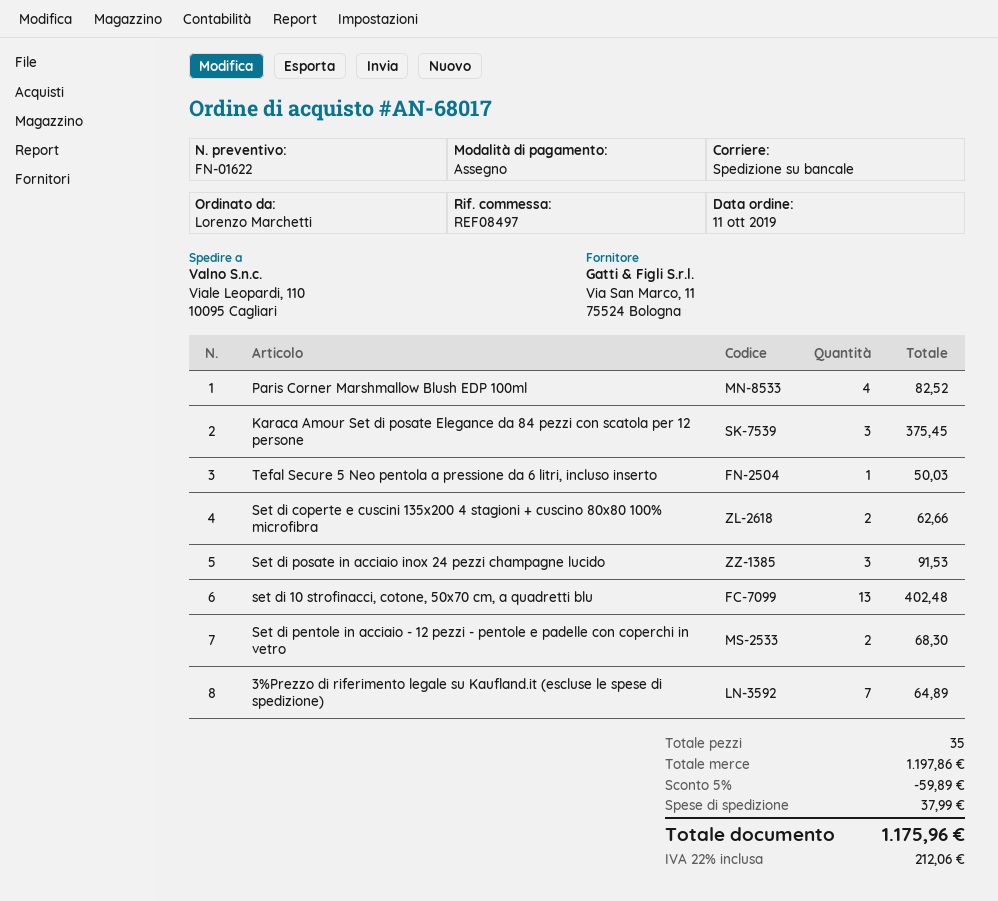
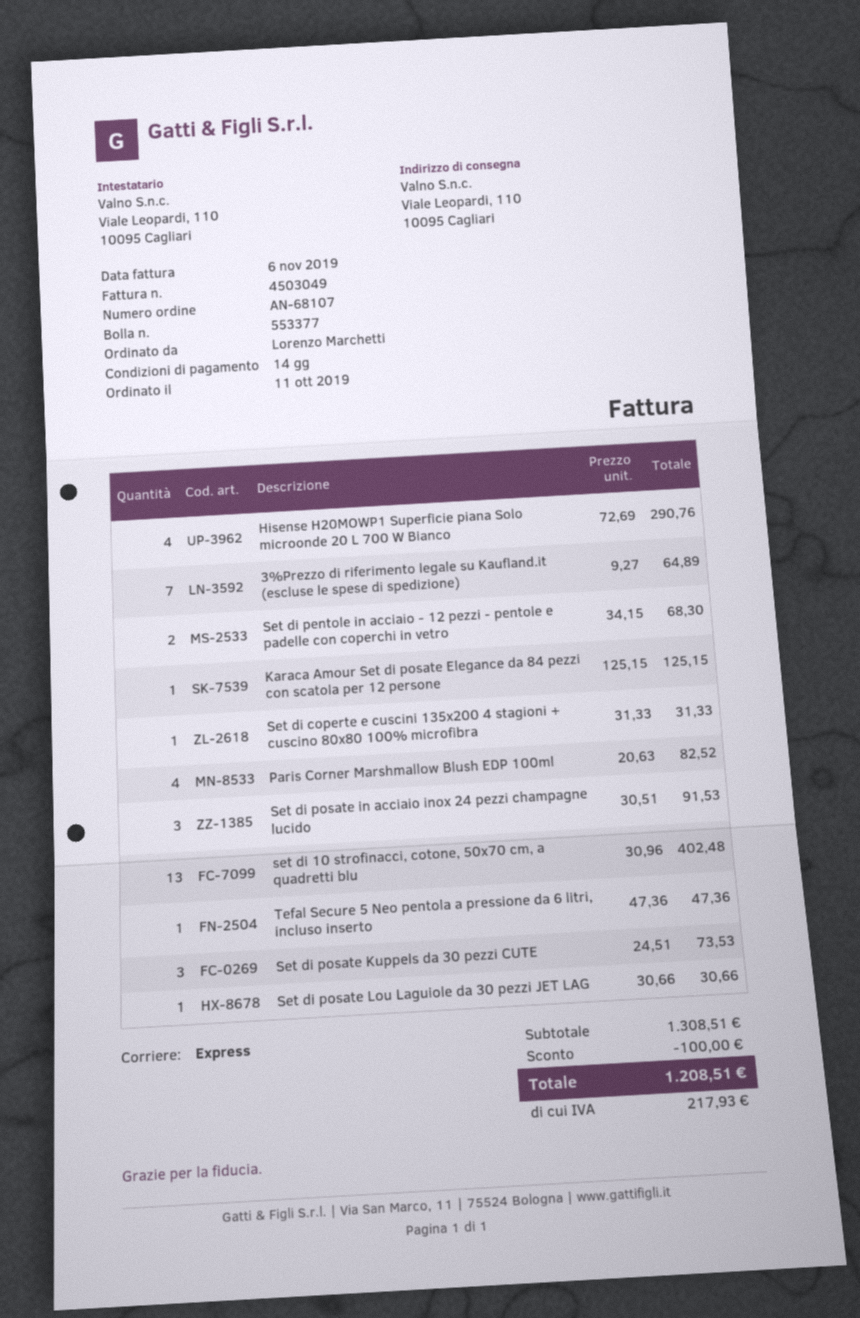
order number: AN-68017 -> AN-68107
shipping method: pallet freight -> express
Karaca Amour Set di posate Elegance da 84 pezzi con scatola per 12 persone: 3 for 375.45 -> 1 for 125.15
Tefal Secure 5 Neo pentola a pressione da 6 litri, incluso inserto: 1 for 50.03 -> 1 for 47.36
Set di coperte e cuscini 135x200 4 stagioni + cuscino 80x80 100% microfibra: 2 for 62.66 -> 1 for 31.33
Hisense H20MOWP1 Superficie piana Solo microonde 20 L 700 W Bianco: none -> 4 for 290.76
Set di posate Kuppels da 30 pezzi CUTE: none -> 3 for 73.53
Set di posate Lou Laguiole da 30 pezzi JET LAG: none -> 1 for 30.66
subtotal: 1197.86 -> 1308.51
discount: 59.89 -> 100.00
shipping: 37.99 -> none
tax: 212.06 -> 217.93
total: 1175.96 -> 1208.51

